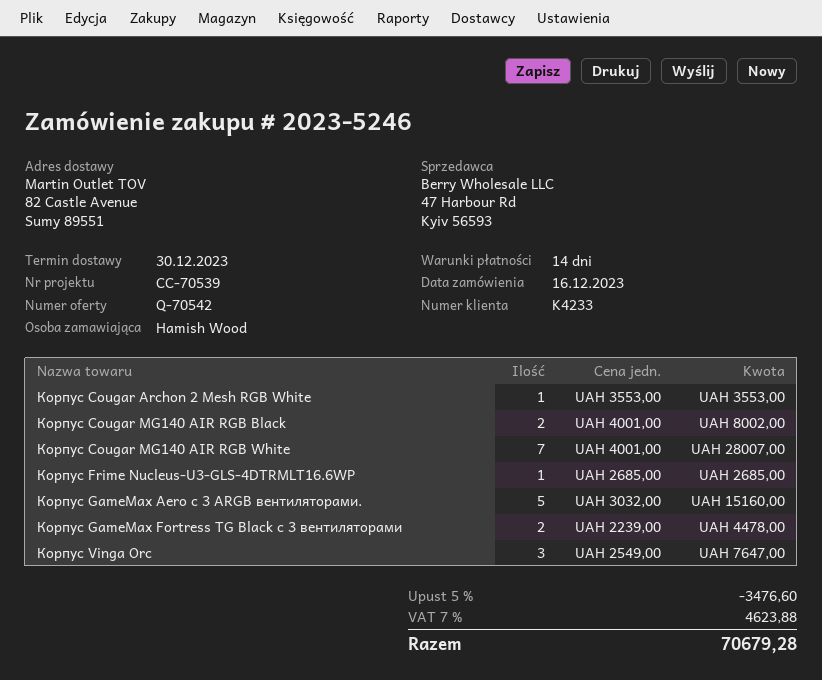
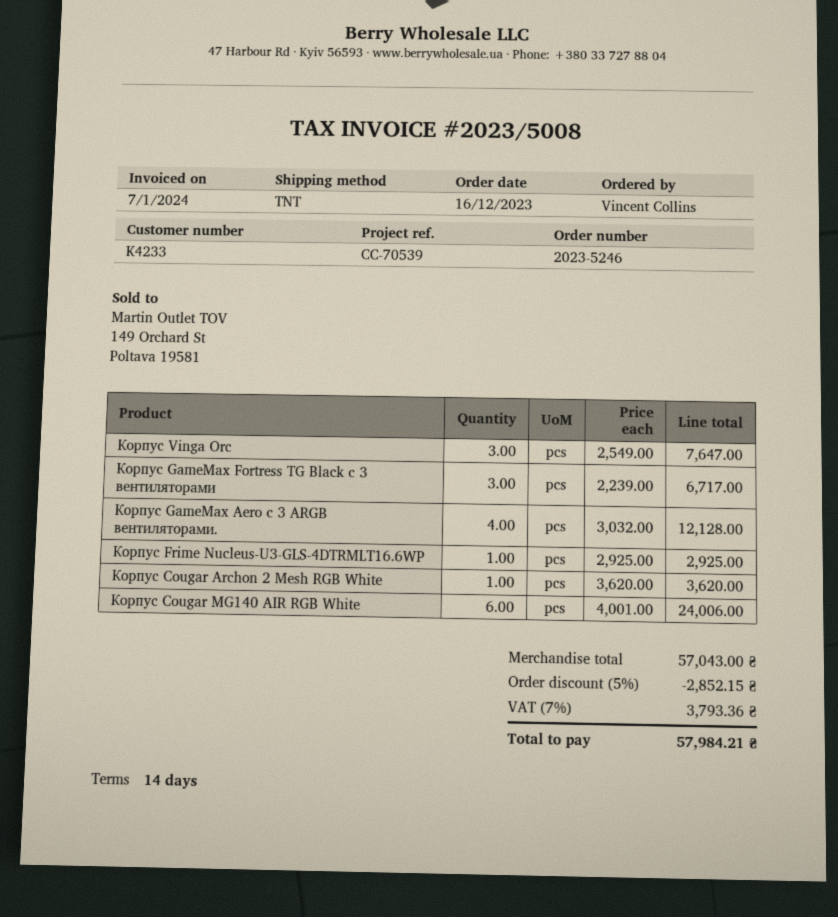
ordered by: Hamish Wood -> Vincent Collins
Корпус Cougar Archon 2 Mesh RGB White: 1 x 3553.00 = 3553.00 -> 1 x 3620.00 = 3620.00
Корпус Cougar MG140 AIR RGB Black: 2 x 4001.00 = 8002.00 -> none
Корпус Cougar MG140 AIR RGB White: 7 x 4001.00 = 28007.00 -> 6 x 4001.00 = 24006.00
Корпус Frime Nucleus-U3-GLS-4DTRMLT16.6WP: 1 x 2685.00 = 2685.00 -> 1 x 2925.00 = 2925.00
Корпус GameMax Aero с 3 ARGB вентиляторами.: 5 x 3032.00 = 15160.00 -> 4 x 3032.00 = 12128.00
Корпус GameMax Fortress TG Black с 3 вентиляторами: 2 x 2239.00 = 4478.00 -> 3 x 2239.00 = 6717.00
discount: 5% = 3476.60 -> 5% = 2852.15
tax: 7% = 4623.88 -> 7% = 3793.36
total: 70679.28 -> 57984.21

